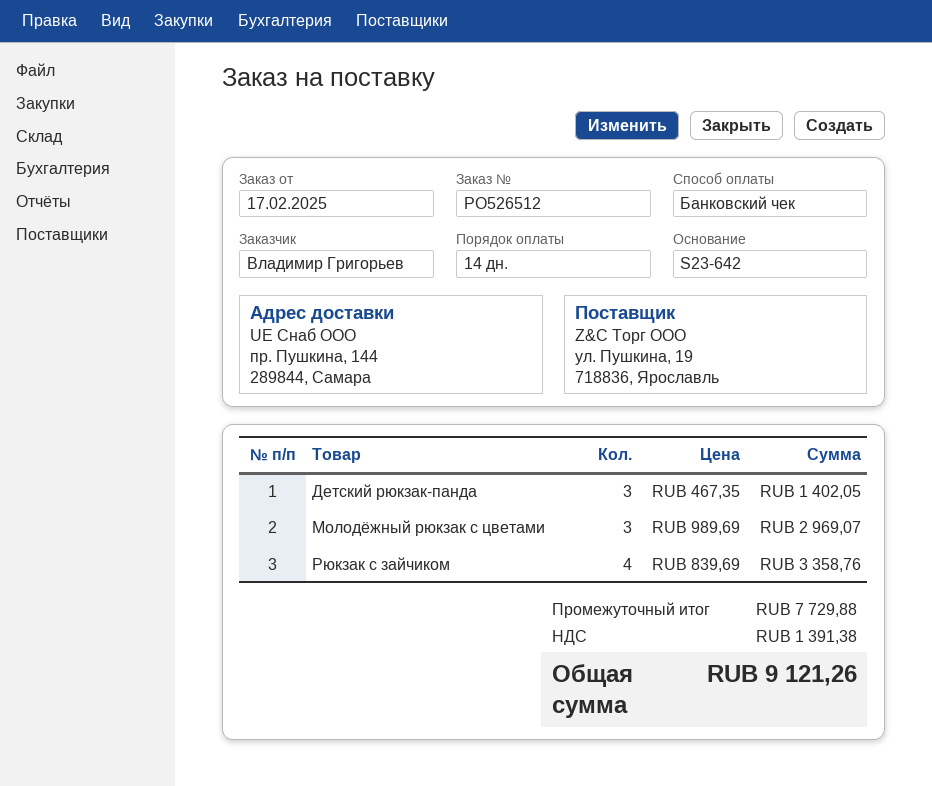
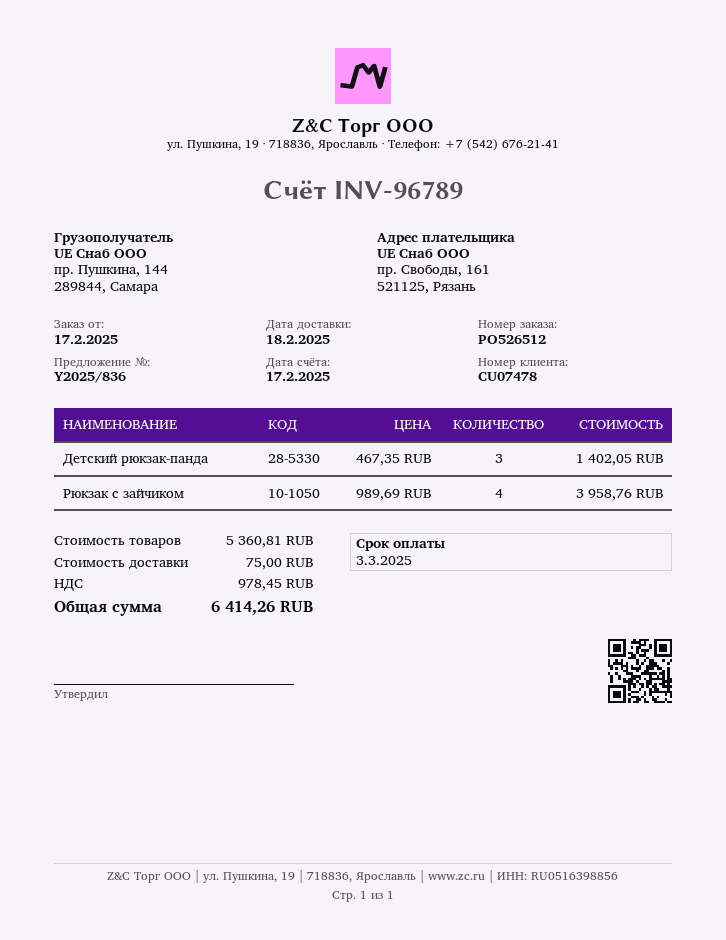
Молодёжный рюкзак с цветами: 3 x 989.69 = 2969.07 -> none
Рюкзак с зайчиком: 4 x 839.69 = 3358.76 -> 4 x 989.69 = 3958.76
subtotal: 7729.88 -> 5360.81
shipping: none -> 75.00
tax: 1391.38 -> 978.45
total: 9121.26 -> 6414.26

